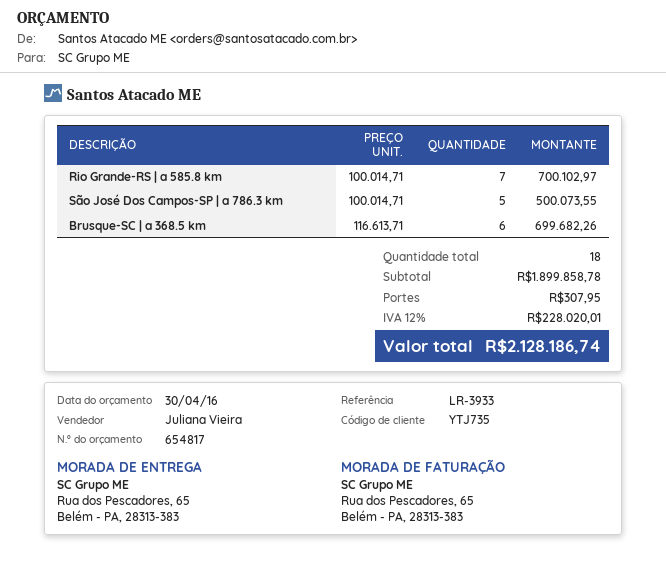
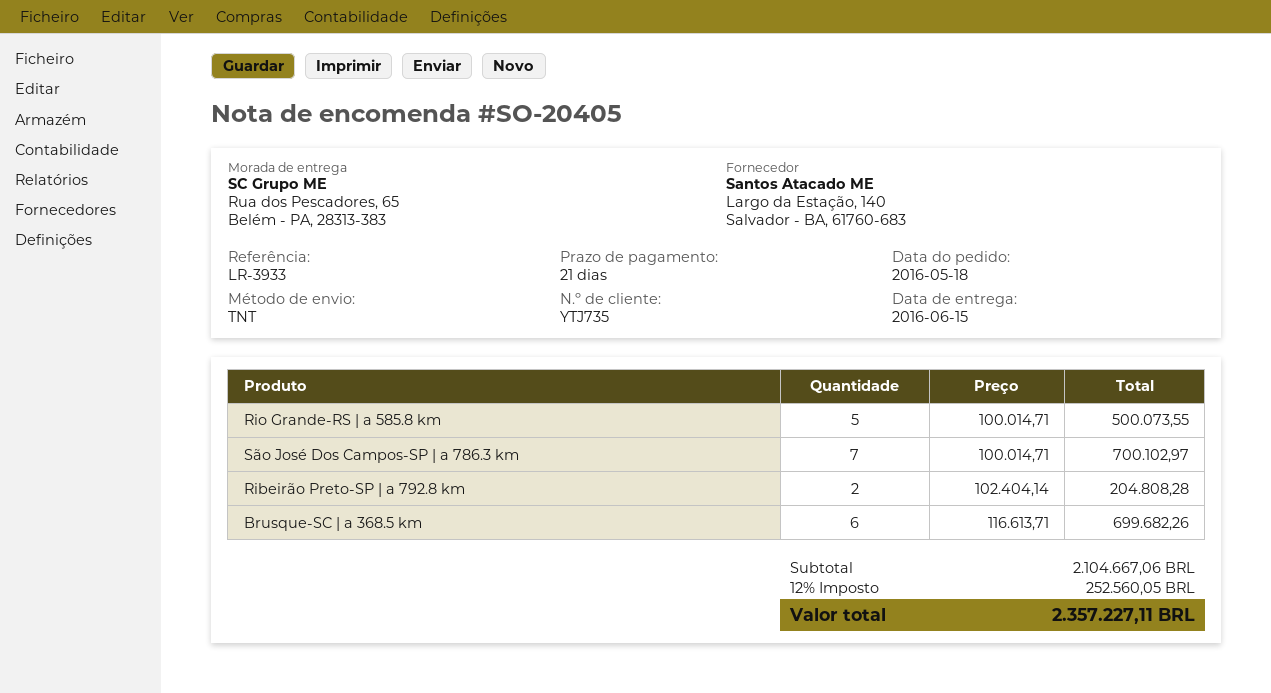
Rio Grande-RS | a 585.8 km: 7 x 100014.71 = 700102.97 -> 5 x 100014.71 = 500073.55
São José Dos Campos-SP | a 786.3 km: 5 x 100014.71 = 500073.55 -> 7 x 100014.71 = 700102.97
Ribeirão Preto-SP | a 792.8 km: none -> 2 x 102404.14 = 204808.28
subtotal: 1899858.78 -> 2104667.06
shipping: 307.95 -> none
tax: 12% = 228020.01 -> 12% = 252560.05
total: 2128186.74 -> 2357227.11

